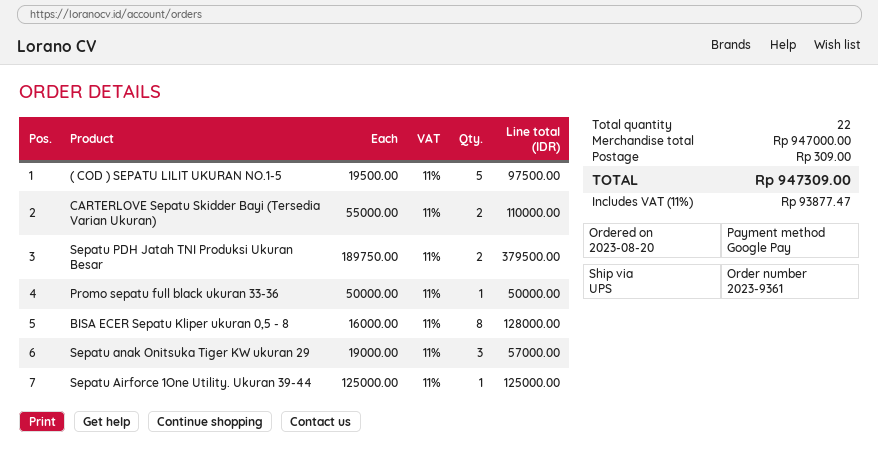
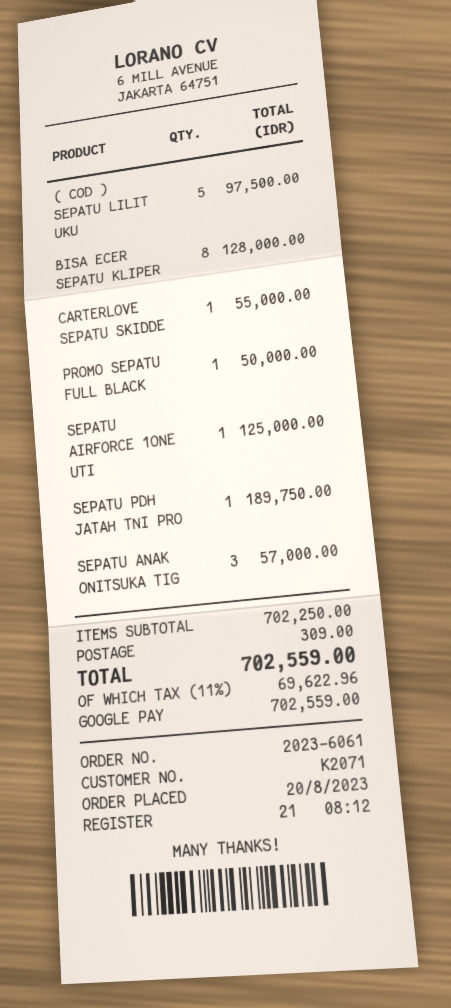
order number: 2023-9361 -> 2023-6061
CARTERLOVE Sepatu Skidder Bayi (Tersedia Varian Ukuran): 2 for 110000.00 -> 1 for 55000.00
Sepatu PDH Jatah TNI Produksi Ukuran Besar: 2 for 379500.00 -> 1 for 189750.00
subtotal: 947000.00 -> 702250.00
tax: 11% = 93877.47 -> 11% = 69622.96
total: 947309.00 -> 702559.00

